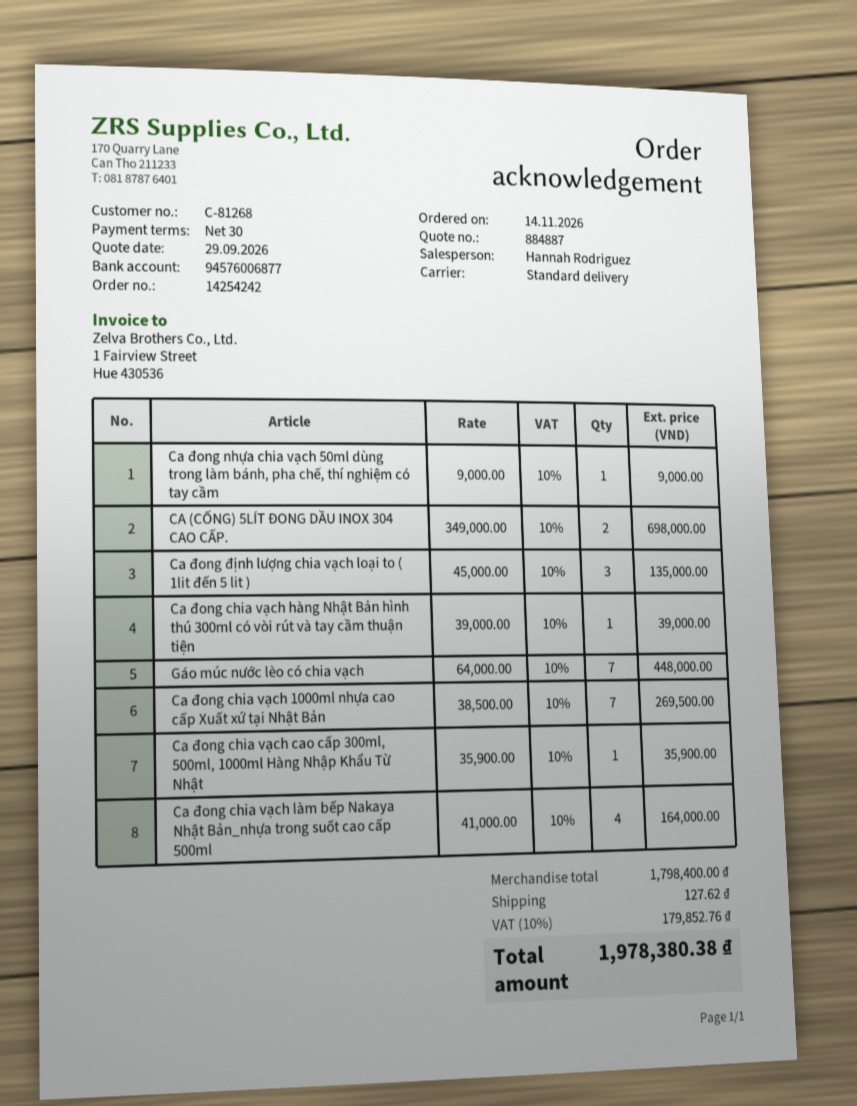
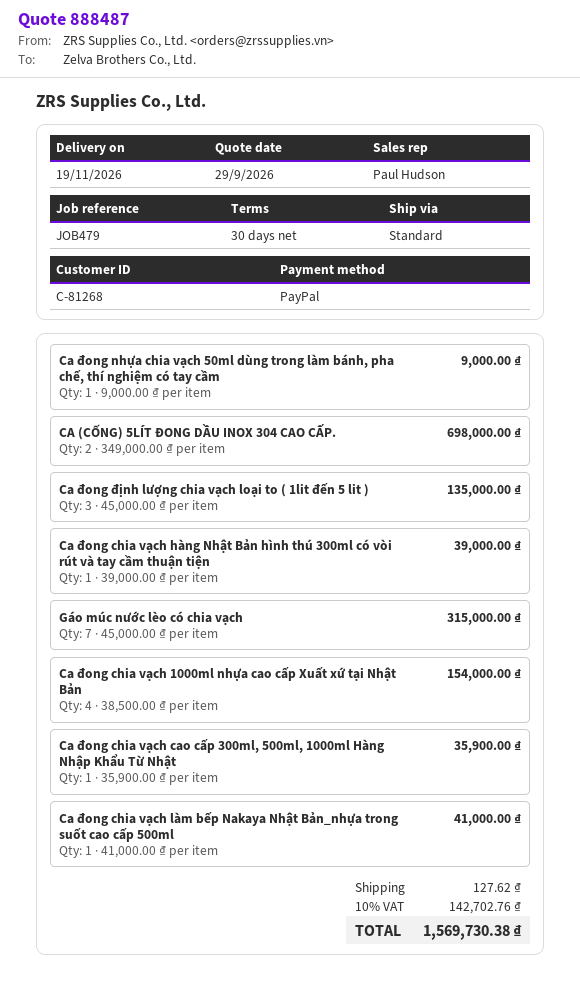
quote number: 884887 -> 888487
sales rep: Hannah Rodriguez -> Paul Hudson
Gáo múc nước lèo có chia vạch: 7 x 64000.00 = 448000.00 -> 7 x 45000.00 = 315000.00
Ca đong chia vạch 1000ml nhựa cao cấp Xuất xứ tại Nhật Bản: 7 x 38500.00 = 269500.00 -> 4 x 38500.00 = 154000.00
Ca đong chia vạch làm bếp Nakaya Nhật Bản_nhựa trong suốt cao cấp 500ml: 4 x 41000.00 = 164000.00 -> 1 x 41000.00 = 41000.00
tax: 10% = 179852.76 -> 10% = 142702.76
total: 1978380.38 -> 1569730.38

